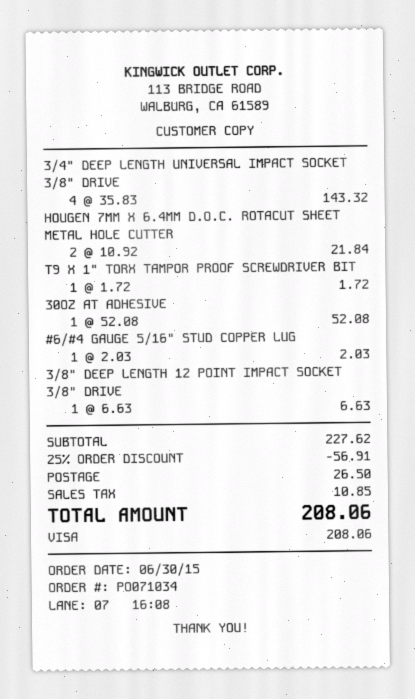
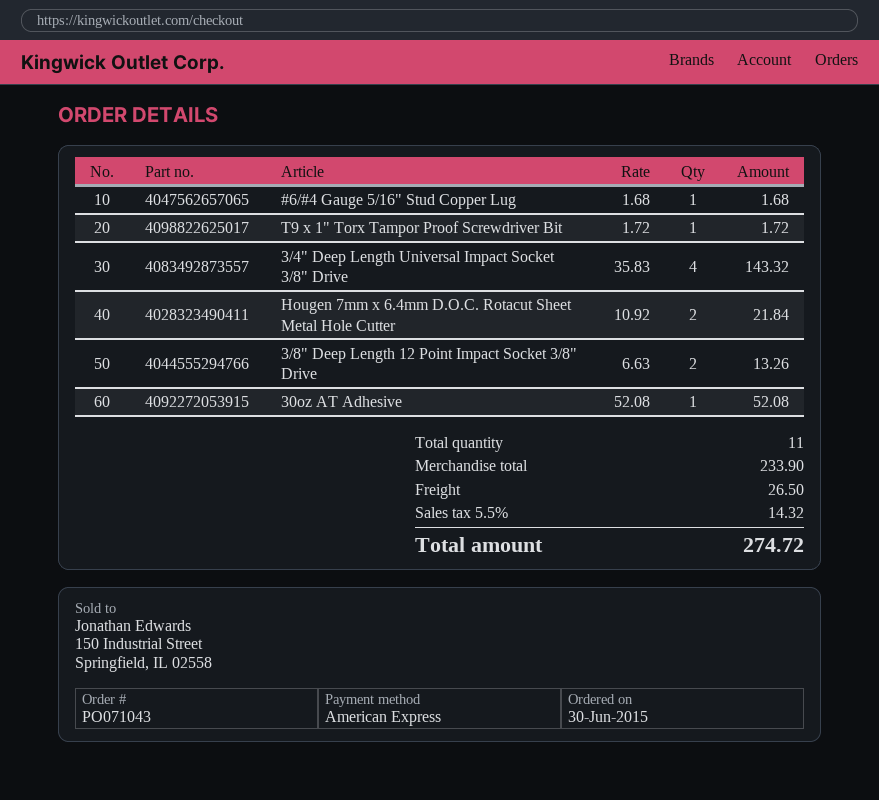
order number: PO071034 -> PO071043
payment method: Visa -> American Express
#6/#4 GAUGE 5/16" STUD COPPER LUG: 1 x 2.03 = 2.03 -> 1 x 1.68 = 1.68
3/8" DEEP LENGTH 12 POINT IMPACT SOCKET 3/8" DRIVE: 1 x 6.63 = 6.63 -> 2 x 6.63 = 13.26
subtotal: 227.62 -> 233.90
discount: 25% = 56.91 -> none
tax: 10.85 -> 14.32
total: 208.06 -> 274.72

